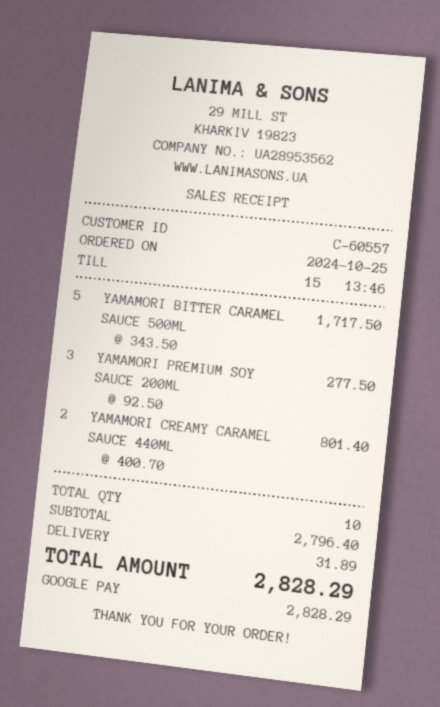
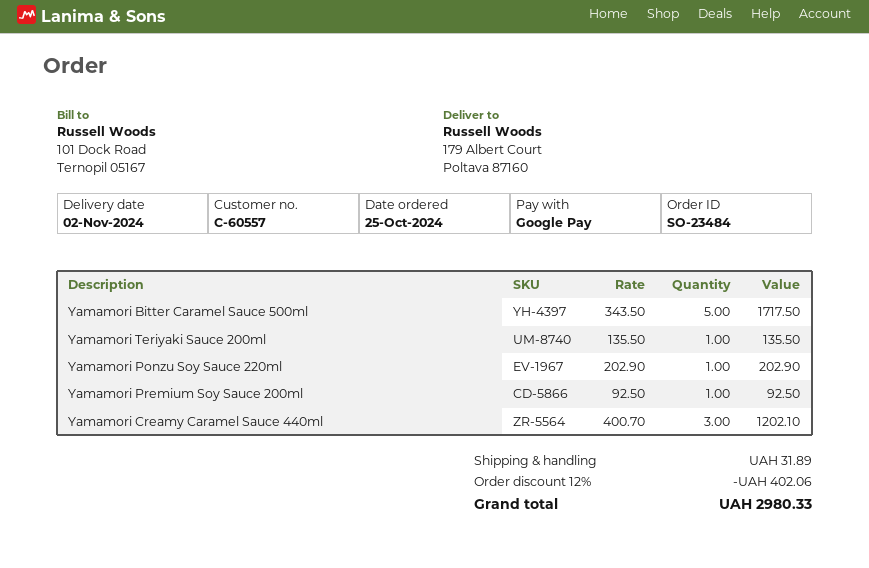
YAMAMORI PREMIUM SOY SAUCE 200ML: 3 x 92.50 = 277.50 -> 1 x 92.50 = 92.50
YAMAMORI CREAMY CARAMEL SAUCE 440ML: 2 x 400.70 = 801.40 -> 3 x 400.70 = 1202.10
Yamamori Teriyaki Sauce 200ml: none -> 1 x 135.50 = 135.50
Yamamori Ponzu Soy Sauce 220ml: none -> 1 x 202.90 = 202.90
discount: none -> 12% = 402.06
total: 2828.29 -> 2980.33

